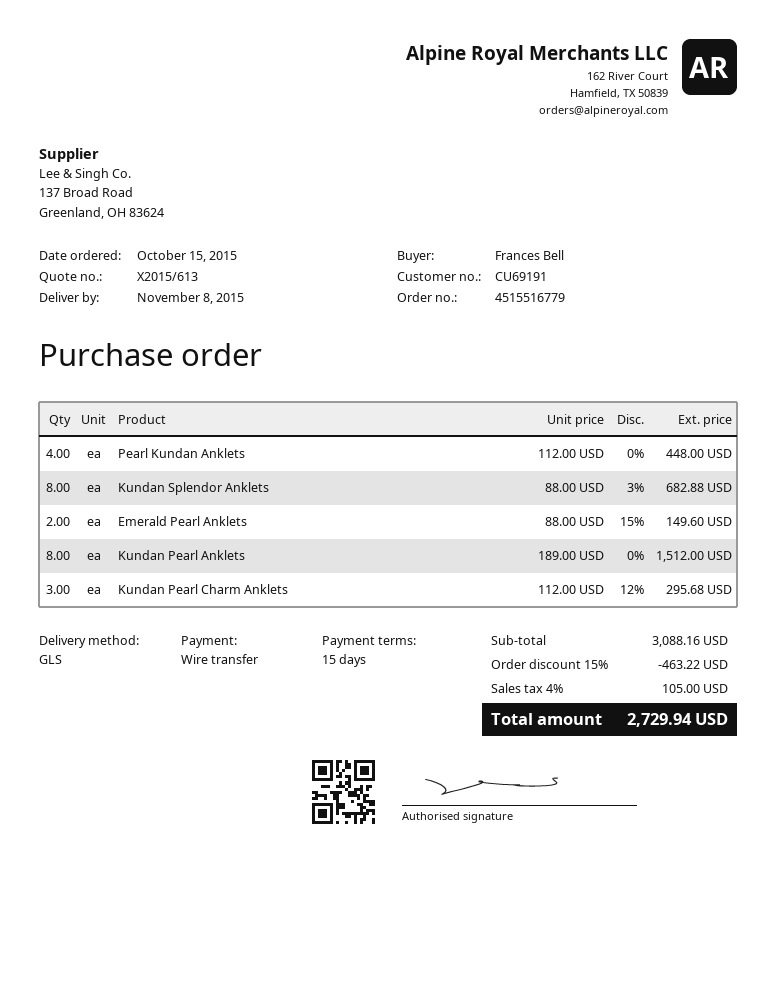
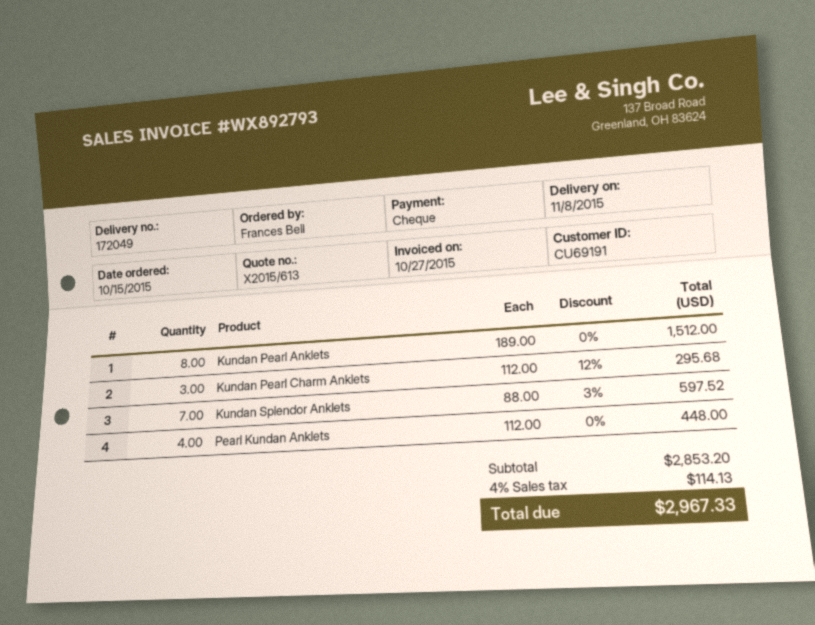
payment method: bank transfer -> cheque
Kundan Splendor Anklets: 8 x 88.00 - 3% = 682.88 -> 7 x 88.00 - 3% = 597.52
Emerald Pearl Anklets: 2 x 88.00 - 15% = 149.60 -> none
subtotal: 3088.16 -> 2853.20
discount: 15% = 463.22 -> none
tax: 4% = 105.00 -> 4% = 114.13
total: 2729.94 -> 2967.33

